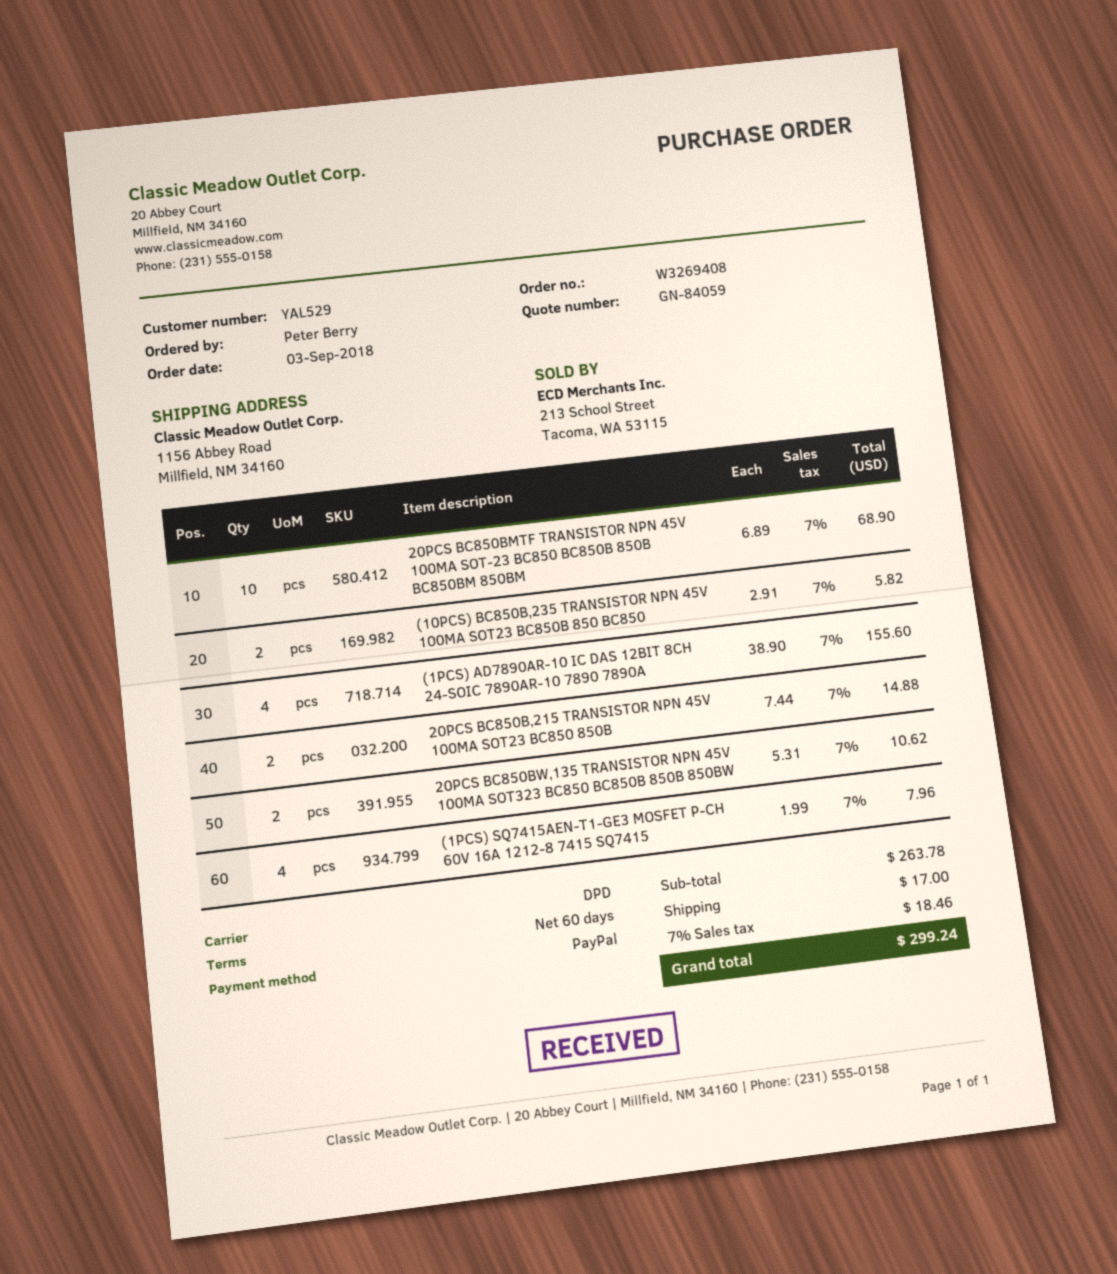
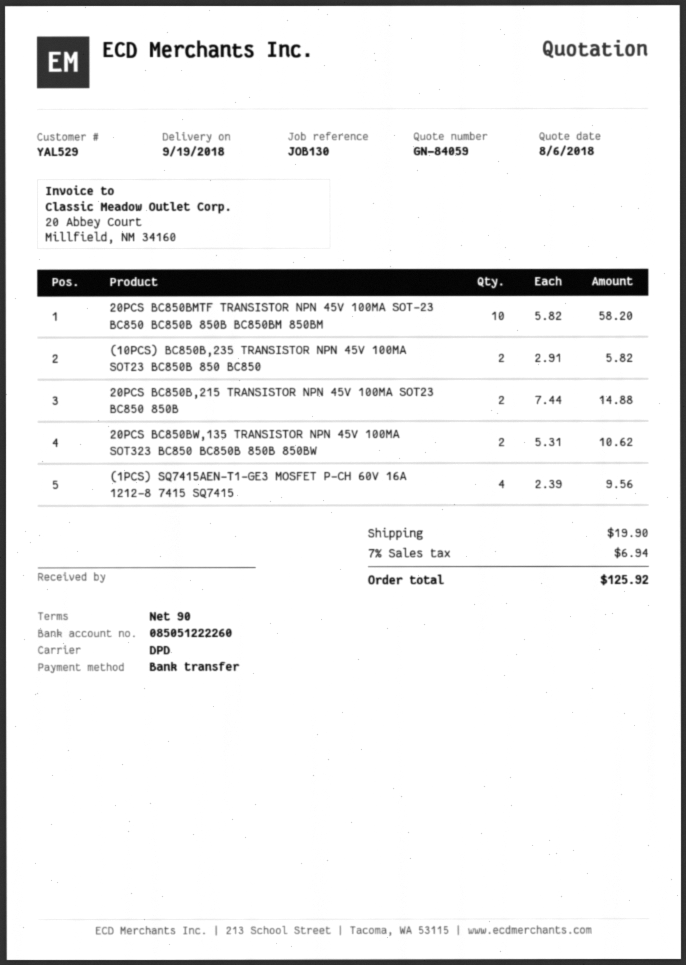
payment terms: 60 days -> 90 days
payment method: PayPal -> bank transfer
20PCS BC850BMTF TRANSISTOR NPN 45V 100MA SOT-23 BC850 BC850B 850B BC850BM 850BM: 10 x 6.89 = 68.90 -> 10 x 5.82 = 58.20
(1PCS) AD7890AR-10 IC DAS 12BIT 8CH 24-SOIC 7890AR-10 7890 7890A: 4 x 38.90 = 155.60 -> none
(1PCS) SQ7415AEN-T1-GE3 MOSFET P-CH 60V 16A 1212-8 7415 SQ7415: 4 x 1.99 = 7.96 -> 4 x 2.39 = 9.56
shipping: 17.00 -> 19.90
tax: 7% = 18.46 -> 7% = 6.94
total: 299.24 -> 125.92

